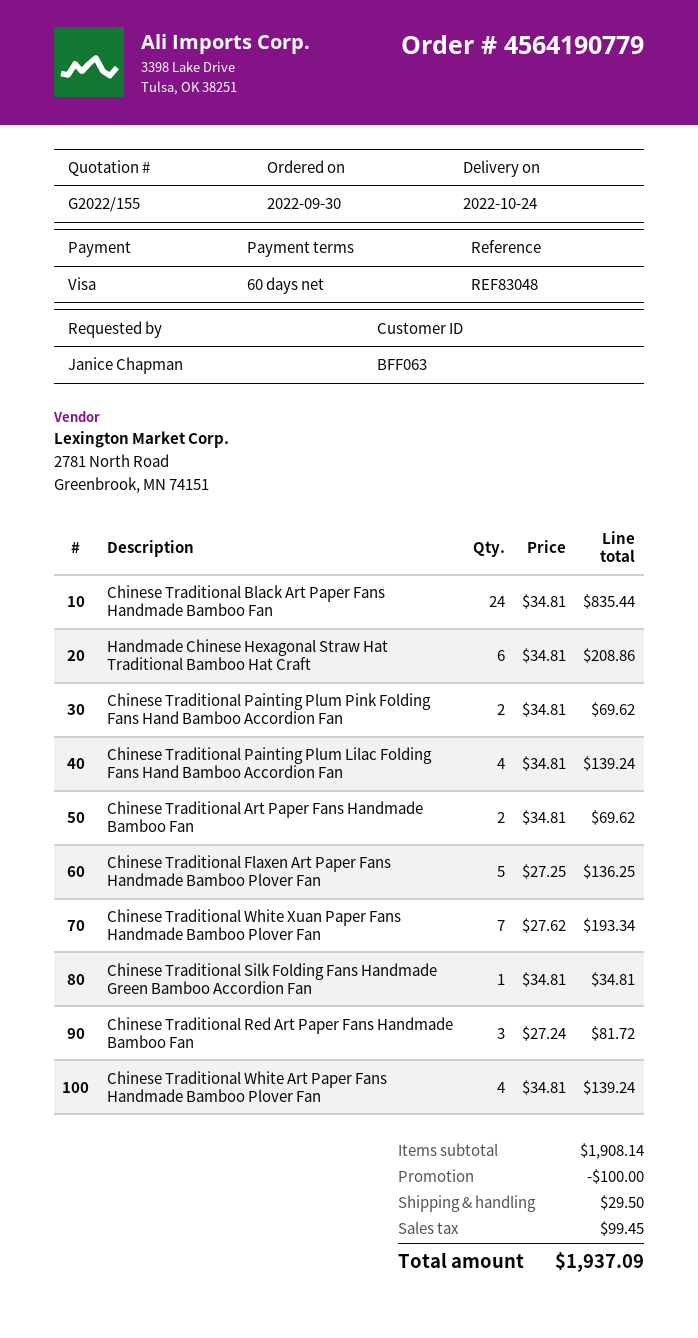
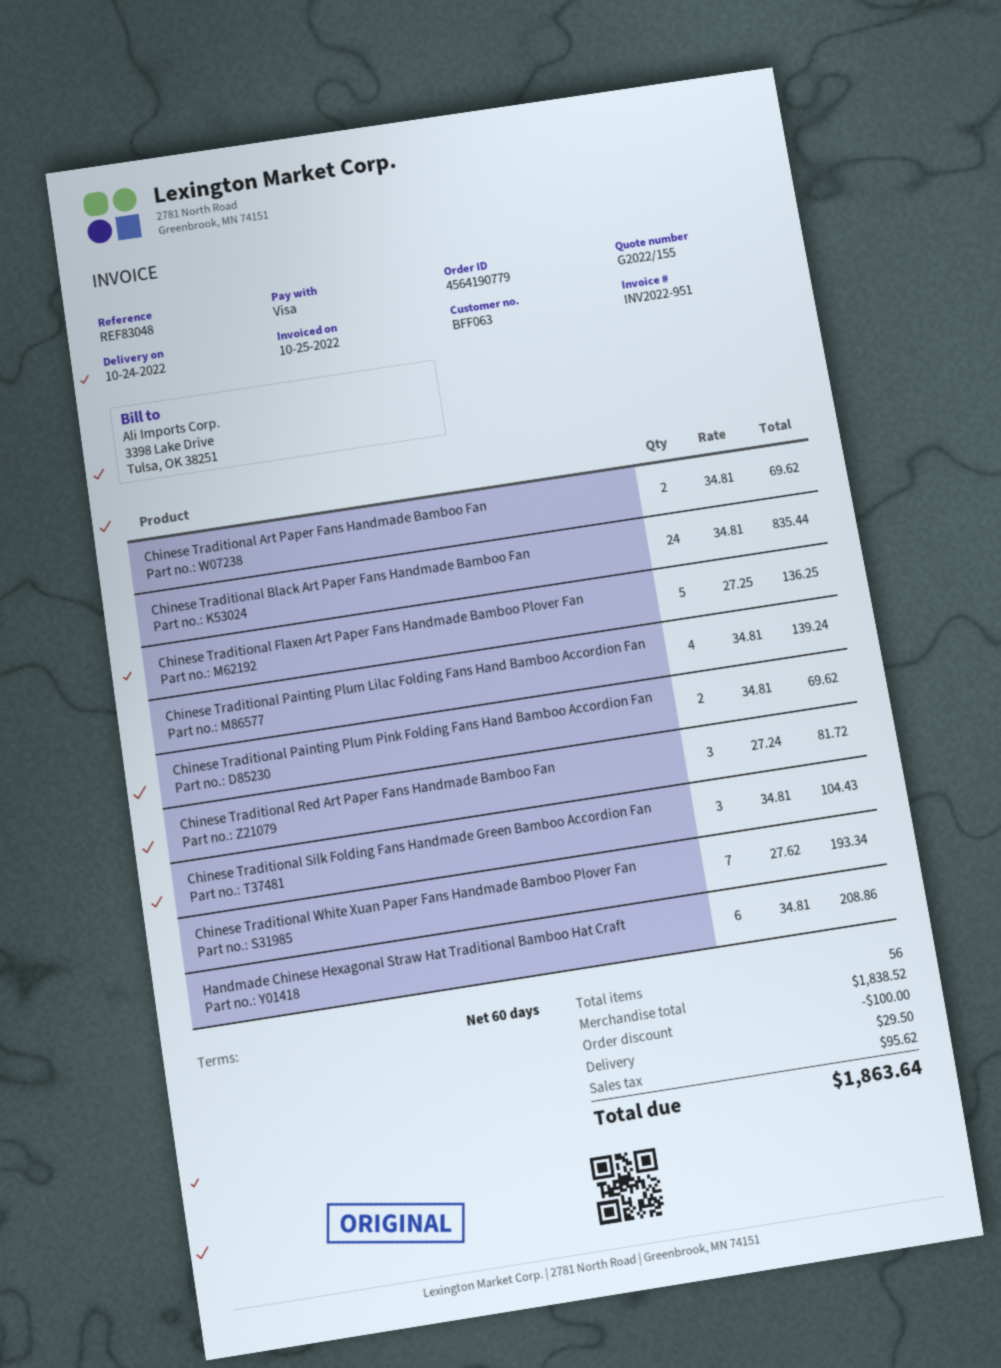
Chinese Traditional Silk Folding Fans Handmade Green Bamboo Accordion Fan: 1 x 34.81 = 34.81 -> 3 x 34.81 = 104.43
Chinese Traditional White Art Paper Fans Handmade Bamboo Plover Fan: 4 x 34.81 = 139.24 -> none
subtotal: 1908.14 -> 1838.52
tax: 99.45 -> 95.62
total: 1937.09 -> 1863.64

